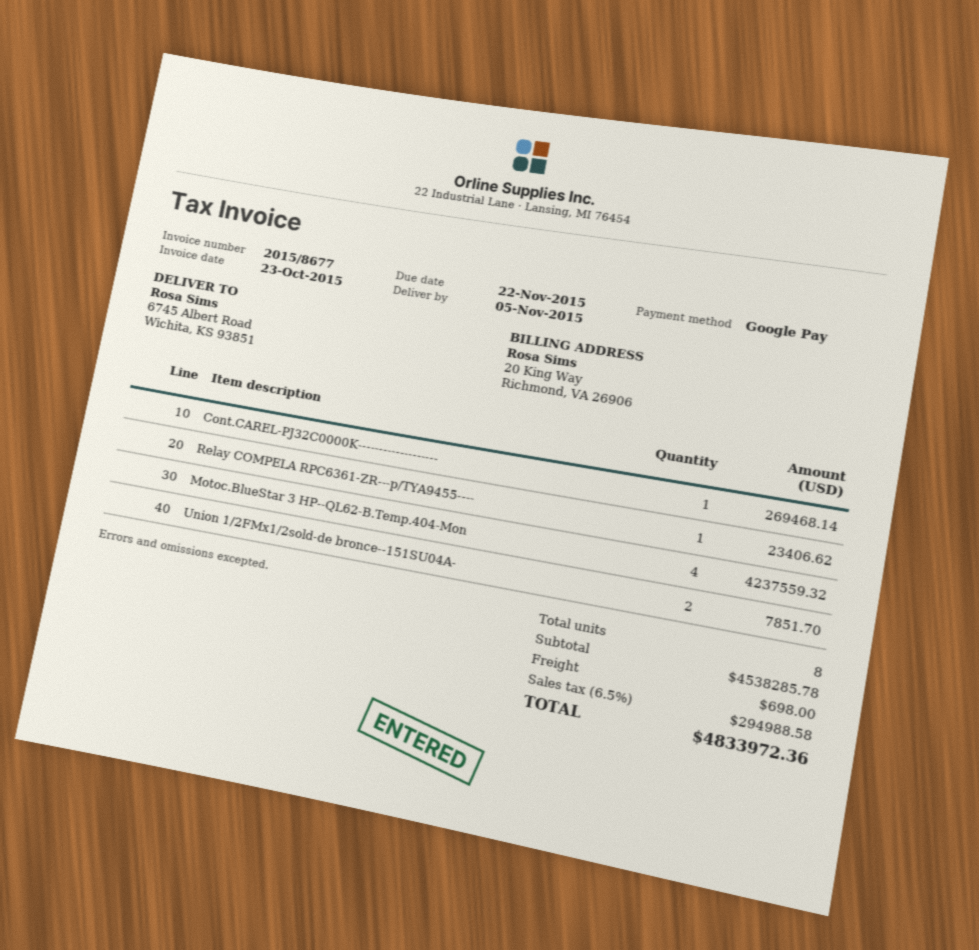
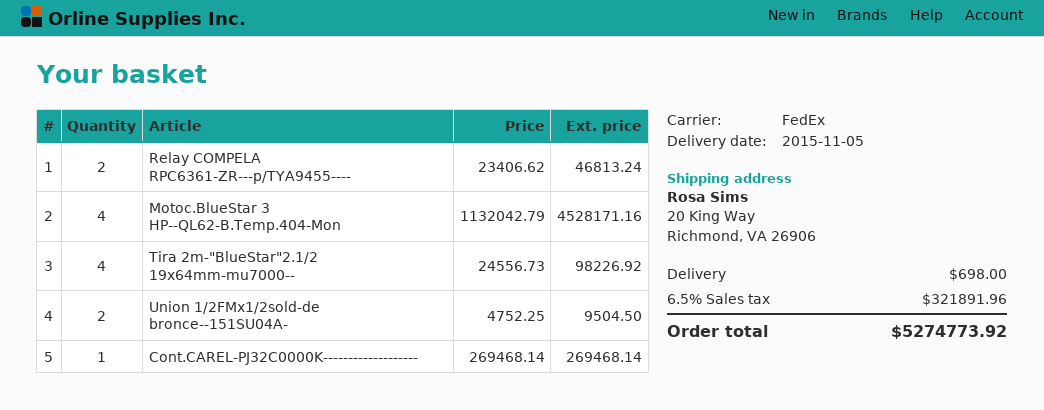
ship to: 6745 Albert Road, Wichita, KS 93851 -> 20 King Way, Richmond, VA 26906
Relay COMPELA RPC6361-ZR---p/TYA9455----: 1 for 23406.62 -> 2 for 46813.24
Motoc.BlueStar 3 HP--QL62-B.Temp.404-Mon: 4 for 4237559.32 -> 4 for 4528171.16
Union 1/2FMx1/2sold-de bronce--151SU04A-: 2 for 7851.70 -> 2 for 9504.50
Tira 2m-"BlueStar"2.1/2 19x64mm-mu7000--: none -> 4 for 98226.92
tax: 6.5% = 294988.58 -> 6.5% = 321891.96
total: 4833972.36 -> 5274773.92

